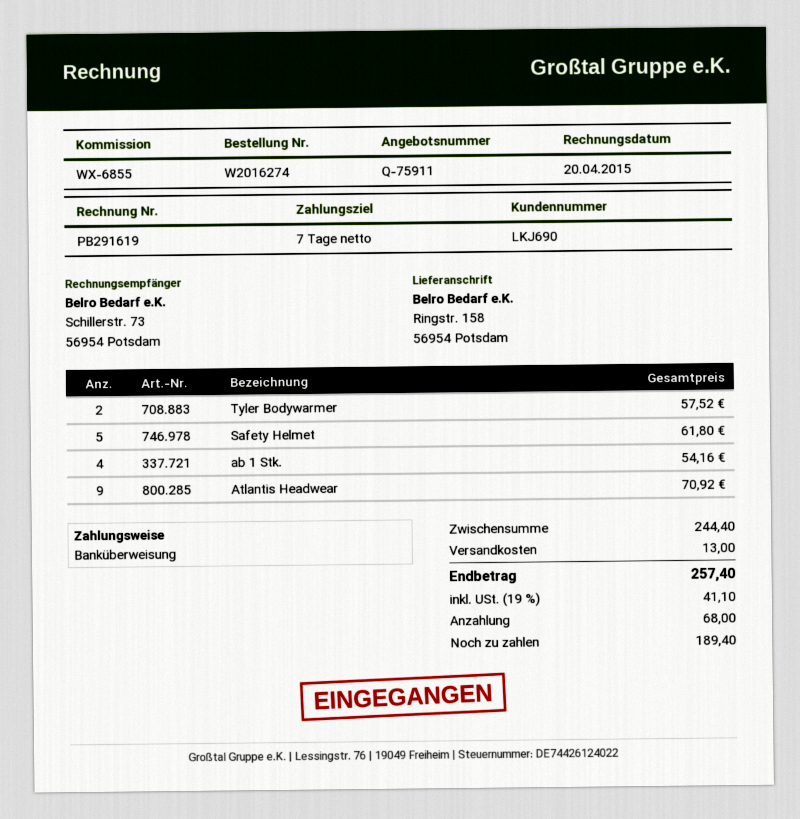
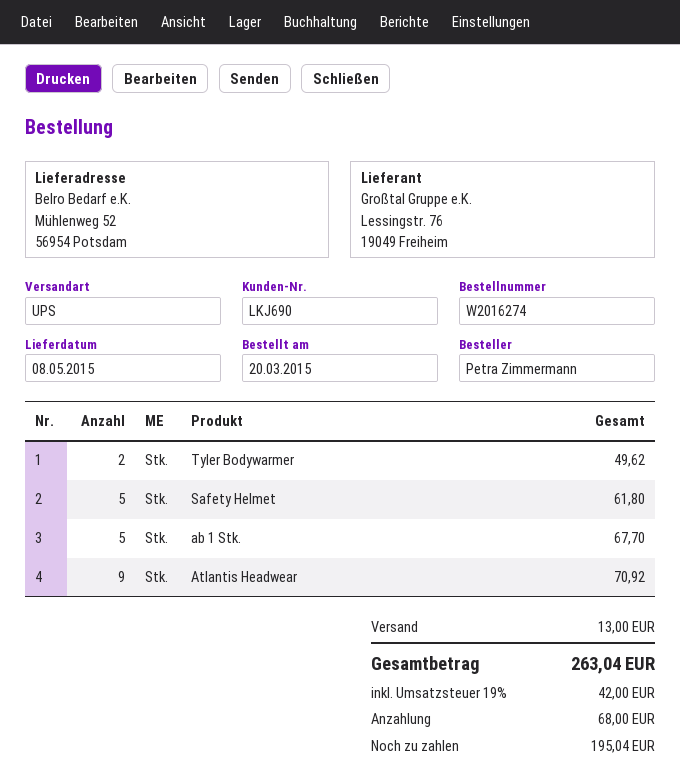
ship to: Ringstr. 158, 56954 Potsdam -> Mühlenweg 52, 56954 Potsdam
Tyler Bodywarmer: 2 for 57.52 -> 2 for 49.62
ab 1 Stk.: 4 for 54.16 -> 5 for 67.70
tax: 19% = 41.10 -> 19% = 42.00
total: 257.40 -> 263.04
balance: 189.40 -> 195.04

